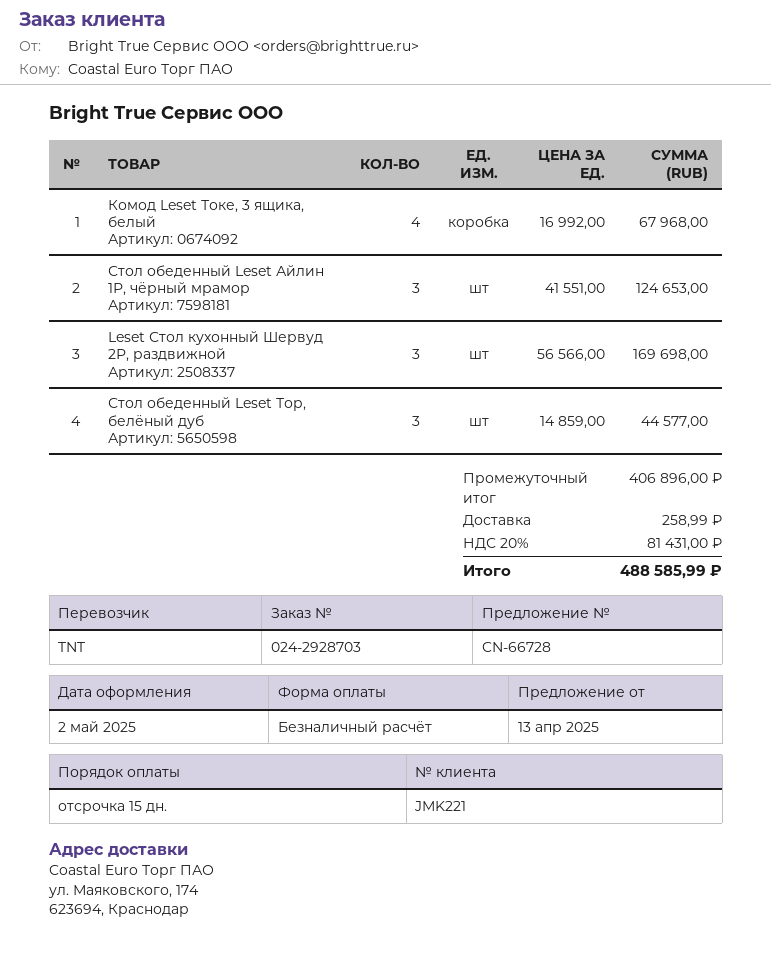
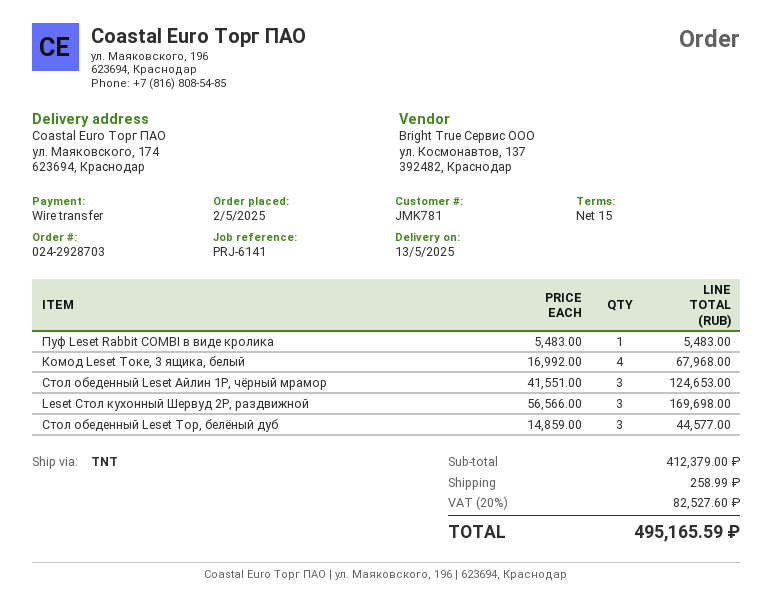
customer number: JMK221 -> JMK781
Пуф Leset Rabbit COMBI в виде кролика: none -> 1 x 5483.00 = 5483.00
subtotal: 406896.00 -> 412379.00
tax: 20% = 81431.00 -> 20% = 82527.60
total: 488585.99 -> 495165.59

